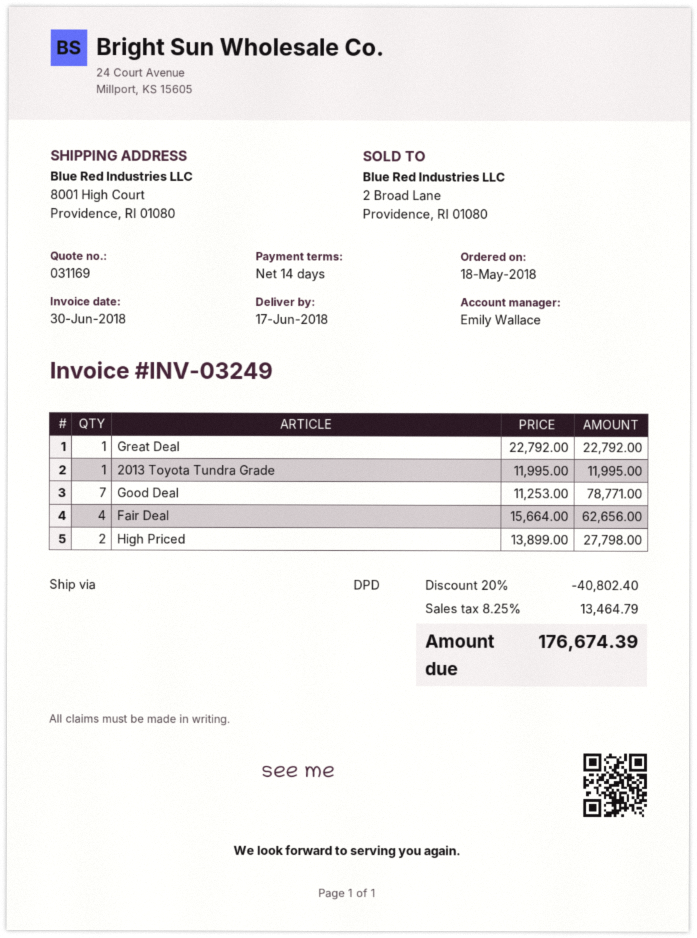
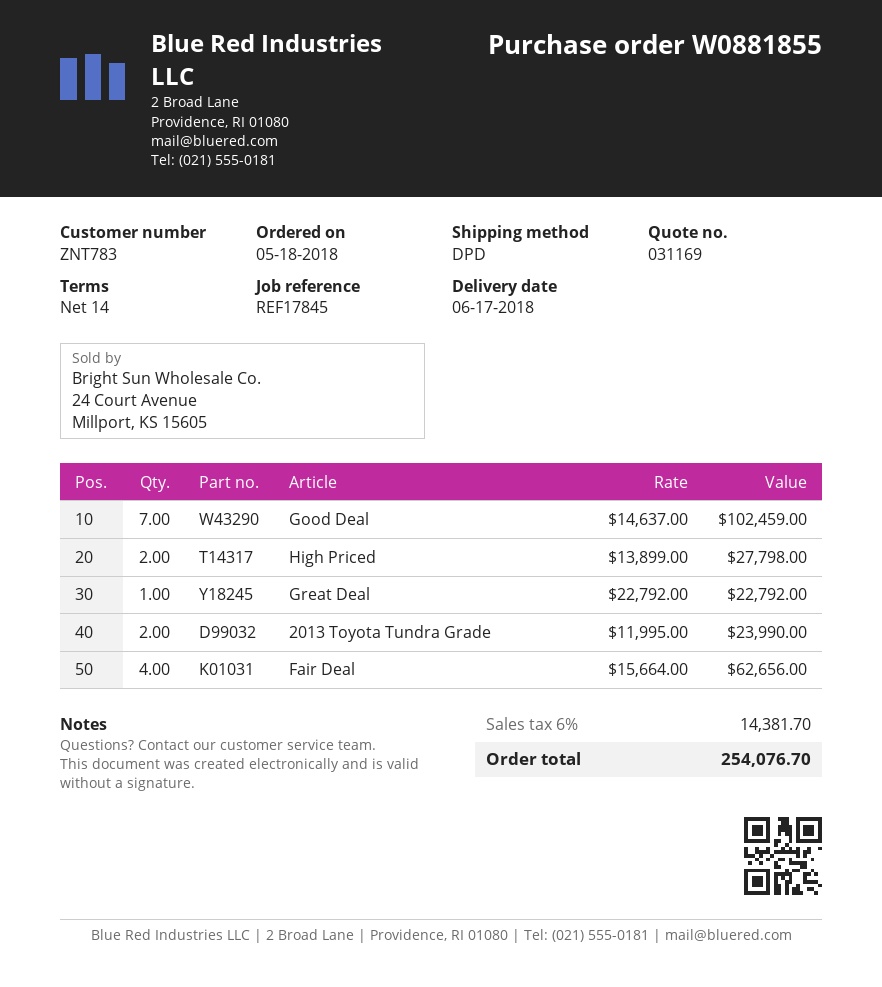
2013 Toyota Tundra Grade: 1 x 11995.00 = 11995.00 -> 2 x 11995.00 = 23990.00
Good Deal: 7 x 11253.00 = 78771.00 -> 7 x 14637.00 = 102459.00
discount: 20% = 40802.40 -> none
tax: 8.25% = 13464.79 -> 6% = 14381.70
total: 176674.39 -> 254076.70

